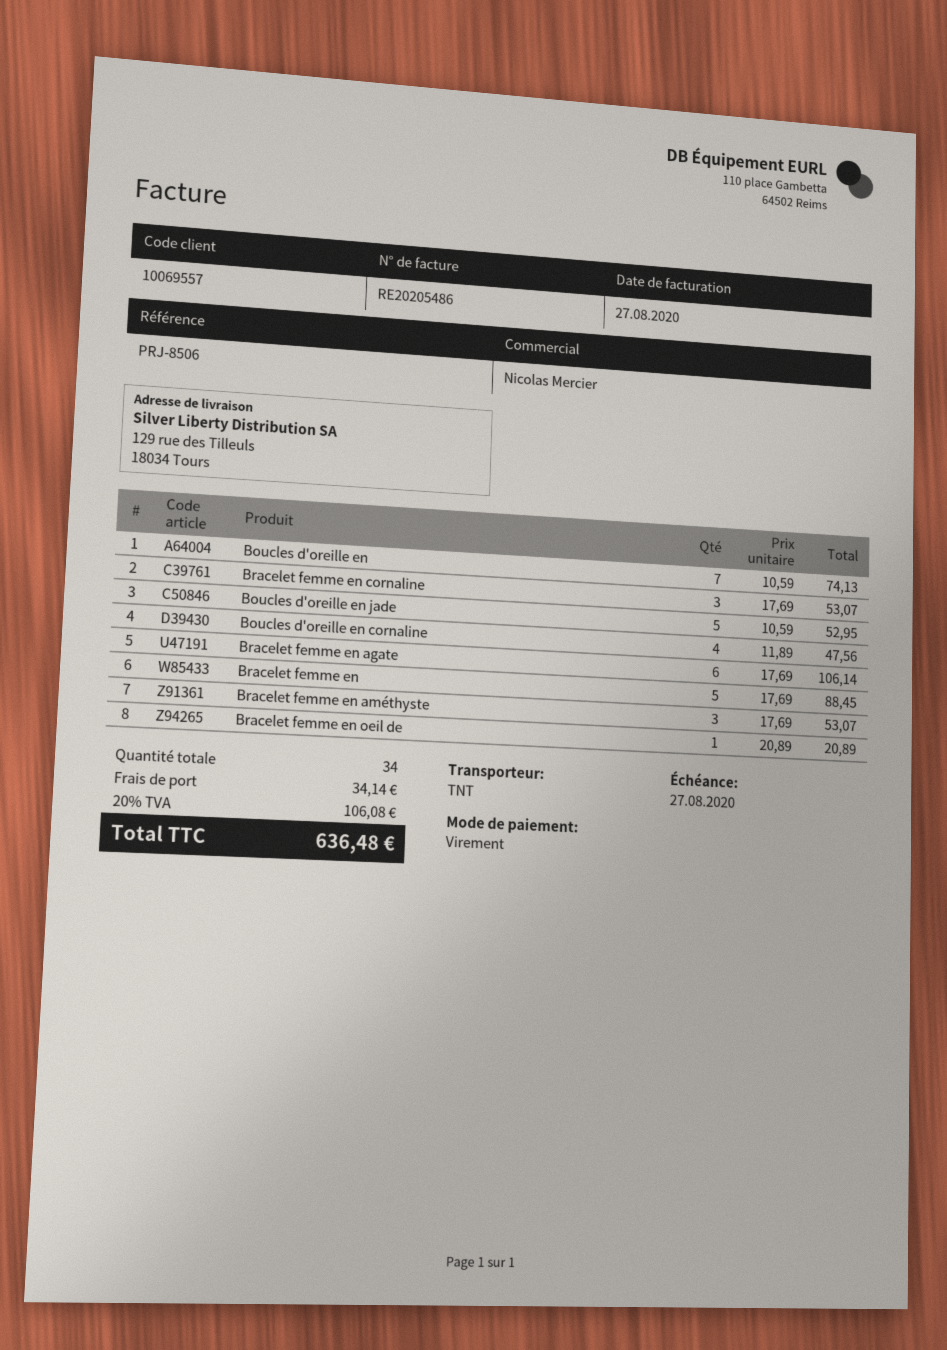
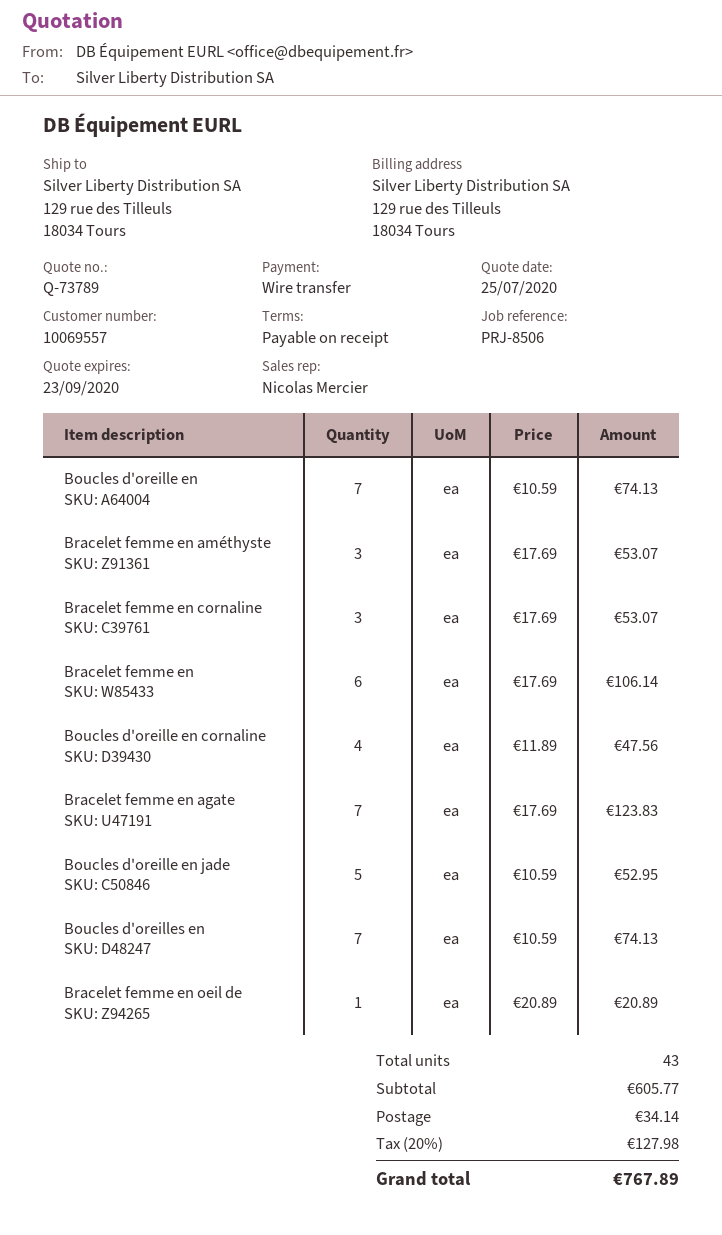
Bracelet femme en agate: 6 x 17.69 = 106.14 -> 7 x 17.69 = 123.83
Bracelet femme en: 5 x 17.69 = 88.45 -> 6 x 17.69 = 106.14
Boucles d'oreilles en: none -> 7 x 10.59 = 74.13
total quantity: 34 -> 43
tax: 20% = 106.08 -> 20% = 127.98
total: 636.48 -> 767.89

